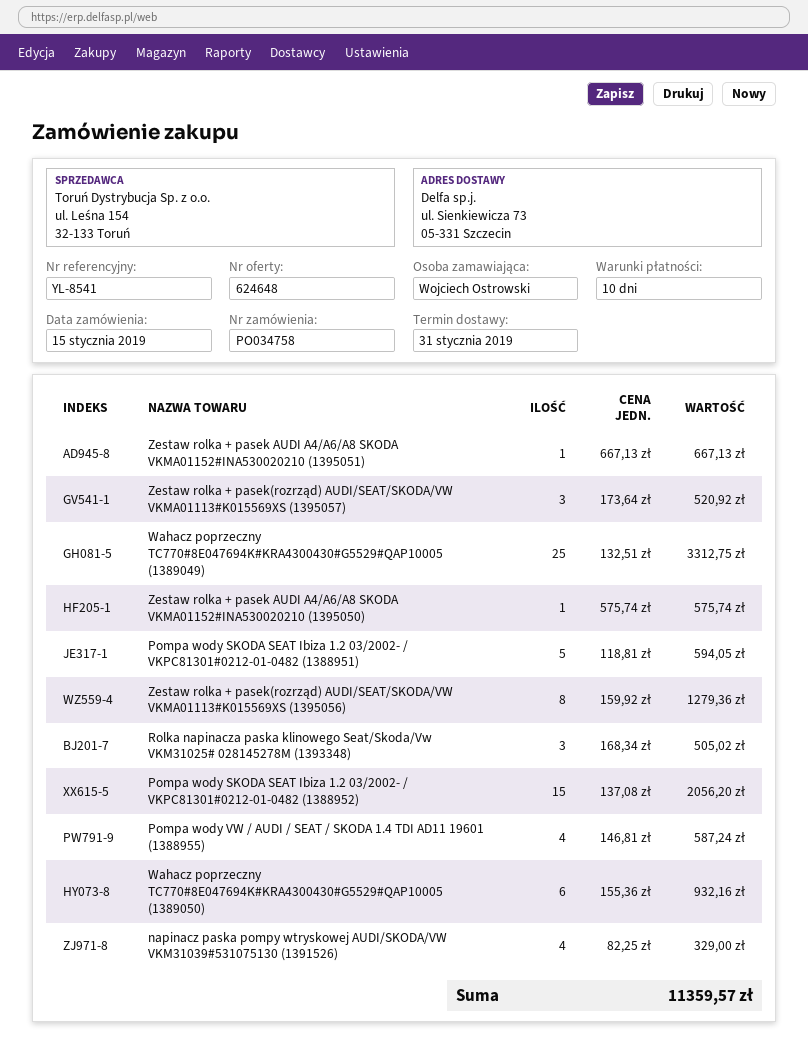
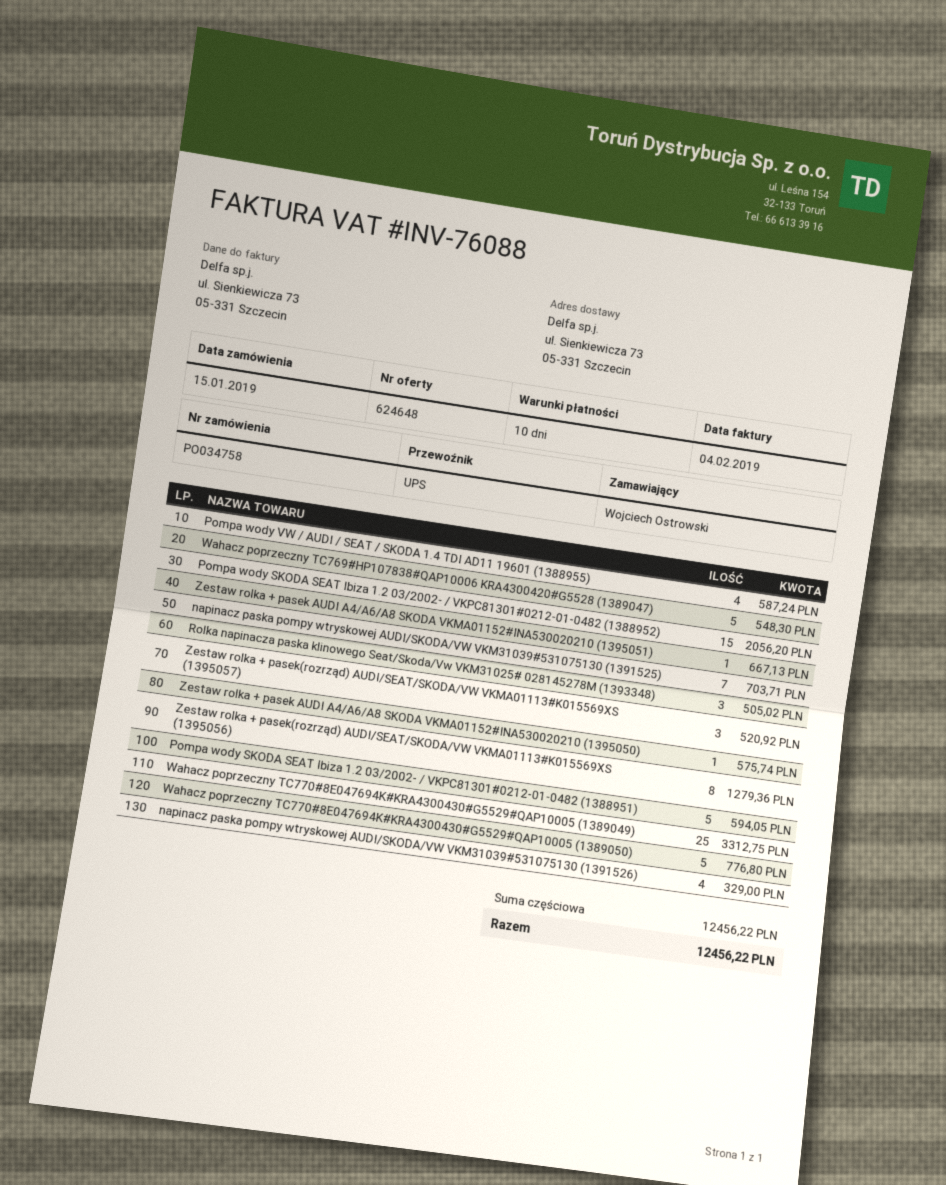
Wahacz poprzeczny TC770#8E047694K#KRA4300430#G5529#QAP10005 (1389050): 6 for 932.16 -> 5 for 776.80
Wahacz poprzeczny TC769#HP107838#QAP10006 KRA4300420#G5528 (1389047): none -> 5 for 548.30
napinacz paska pompy wtryskowej AUDI/SKODA/VW VKM31039#531075130 (1391525): none -> 7 for 703.71
total: 11359.57 -> 12456.22

